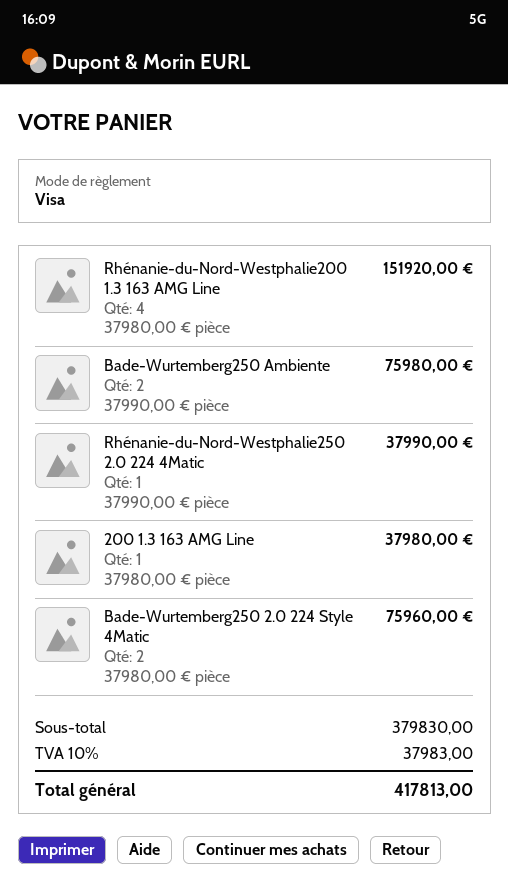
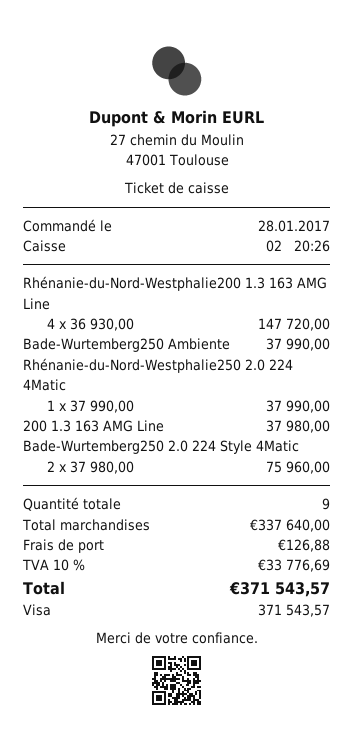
Rhénanie-du-Nord-Westphalie200 1.3 163 AMG Line: 4 x 37980.00 = 151920.00 -> 4 x 36930.00 = 147720.00
Bade-Wurtemberg250 Ambiente: 2 x 37990.00 = 75980.00 -> 1 x 37990.00 = 37990.00
subtotal: 379830.00 -> 337640.00
shipping: none -> 126.88
tax: 10% = 37983.00 -> 10% = 33776.69
total: 417813.00 -> 371543.57

